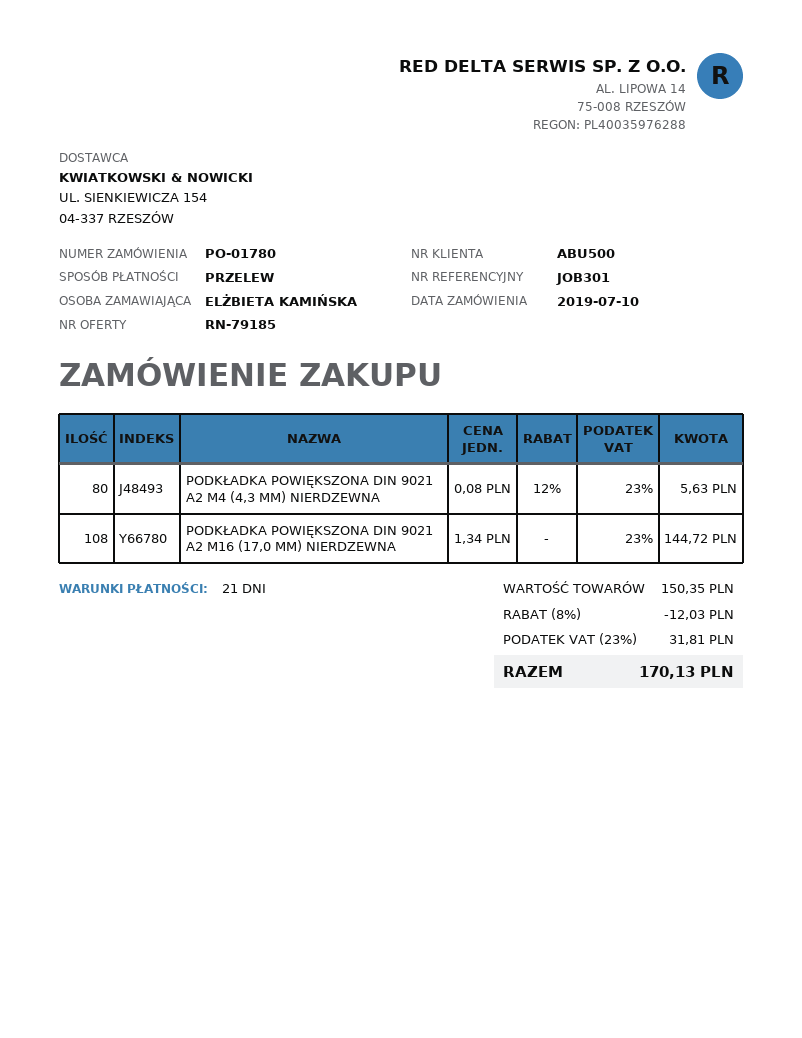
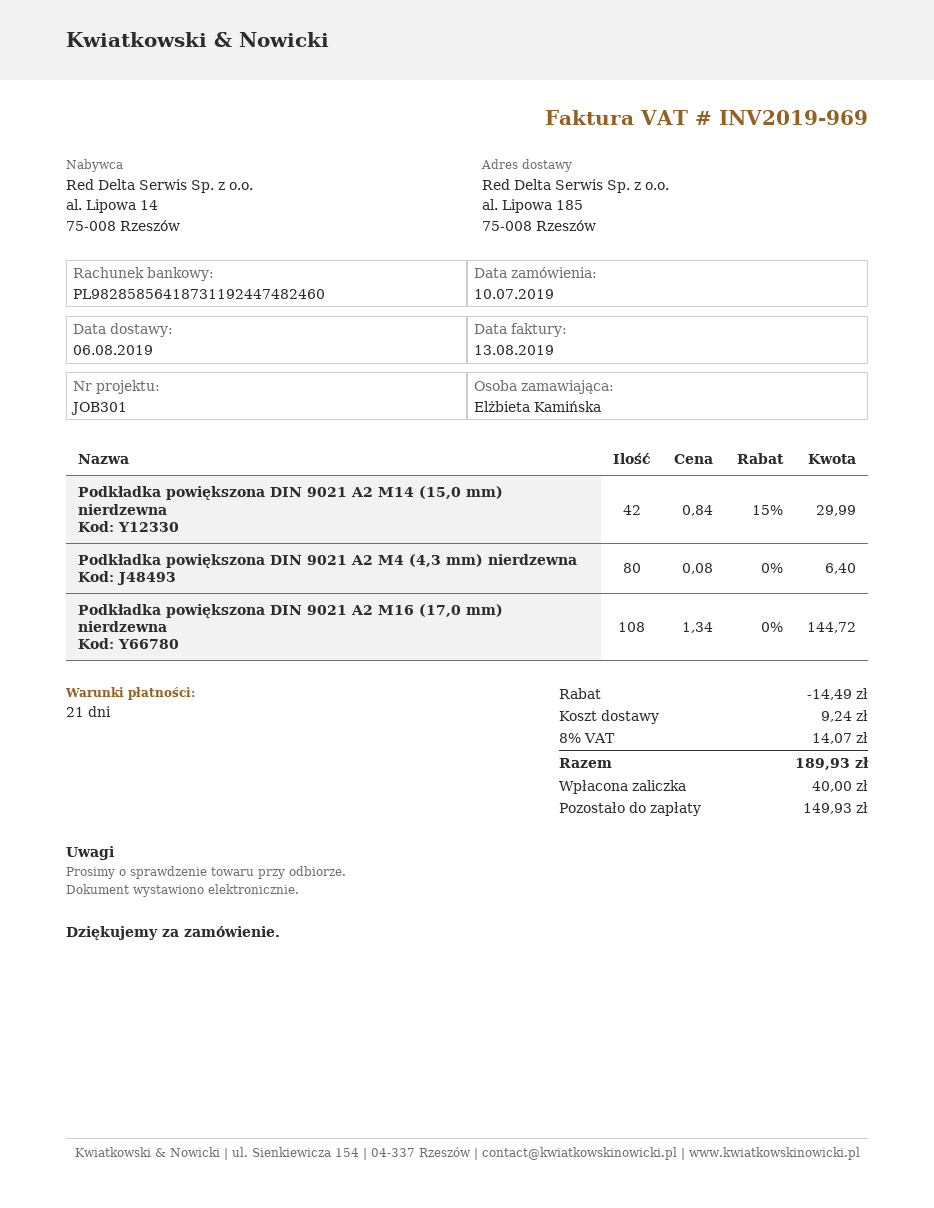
PODKŁADKA POWIĘKSZONA DIN 9021 A2 M4 (4,3 MM) NIERDZEWNA: 80 x 0.08 - 12% = 5.63 -> 80 x 0.08 = 6.40
Podkładka powiększona DIN 9021 A2 M14 (15,0 mm) nierdzewna: none -> 42 x 0.84 - 15% = 29.99
discount: 12.03 -> 14.49
shipping: none -> 9.24
tax: 23% = 31.81 -> 8% = 14.07
total: 170.13 -> 189.93

